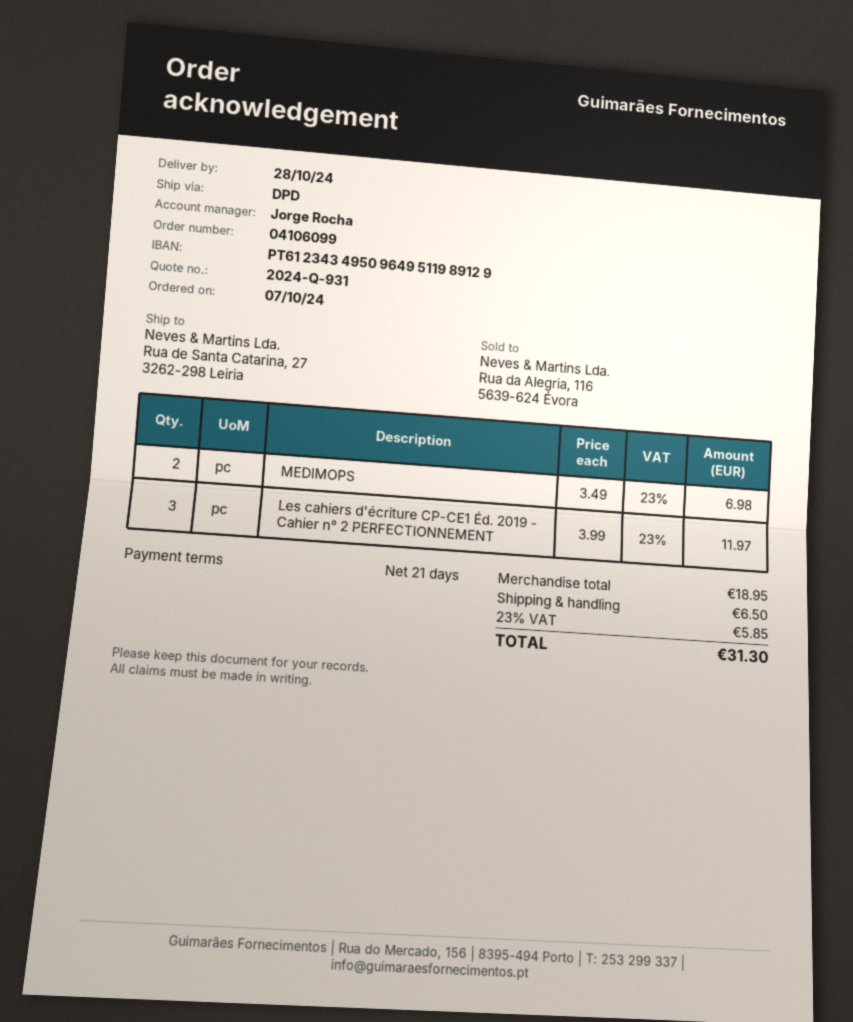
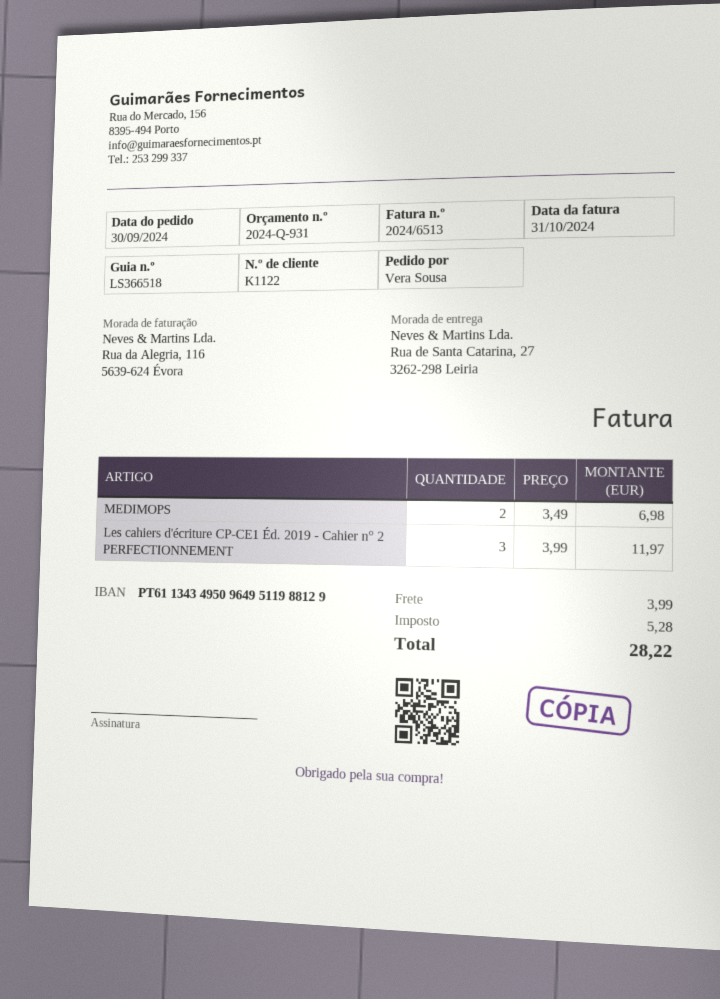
order date: 2024-10-07 -> 2024-09-30
bank account: PT61234349509649511989129 -> PT61134349509649511988129
shipping: 6.50 -> 3.99
tax: 5.85 -> 5.28
total: 31.30 -> 28.22

